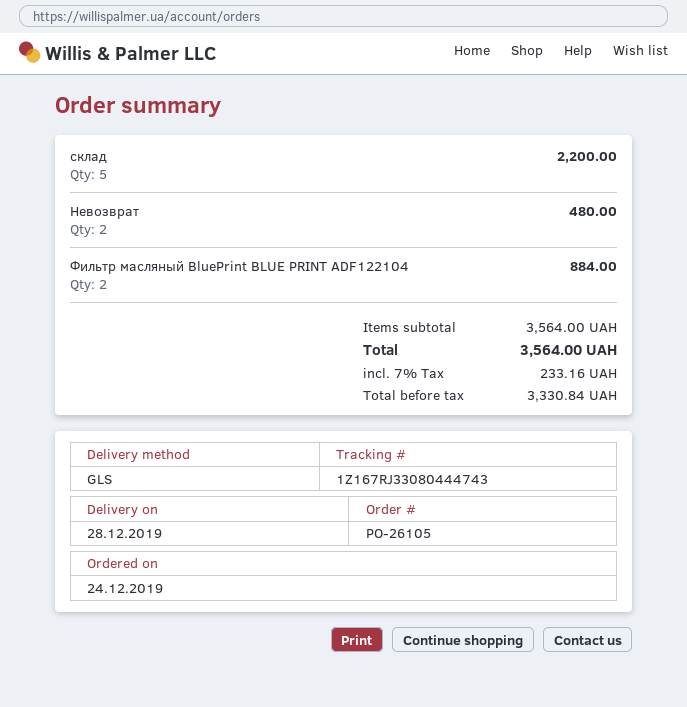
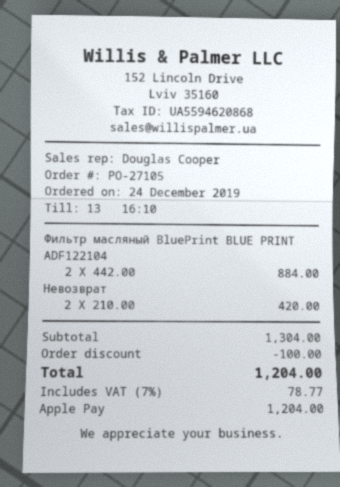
order number: PO-26105 -> PO-27105
склад: 5 for 2200.00 -> none
Невозврат: 2 for 480.00 -> 2 for 420.00
subtotal: 3564.00 -> 1304.00
discount: none -> 100.00
tax: 7% = 233.16 -> 7% = 78.77
total: 3564.00 -> 1204.00

